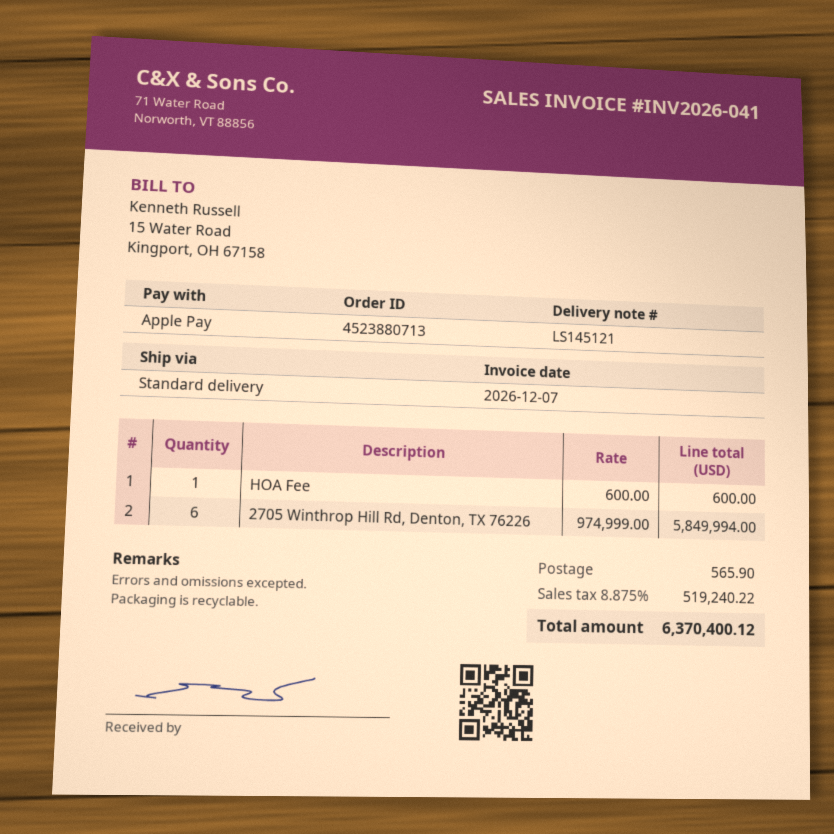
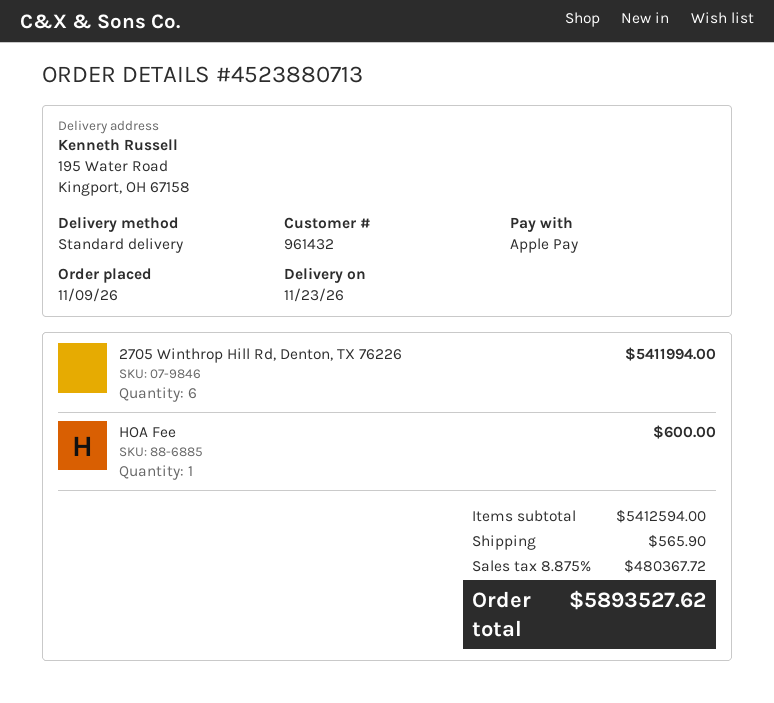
2705 Winthrop Hill Rd, Denton, TX 76226: 6 for 5849994.00 -> 6 for 5411994.00
tax: 8.875% = 519240.22 -> 8.875% = 480367.72
total: 6370400.12 -> 5893527.62

